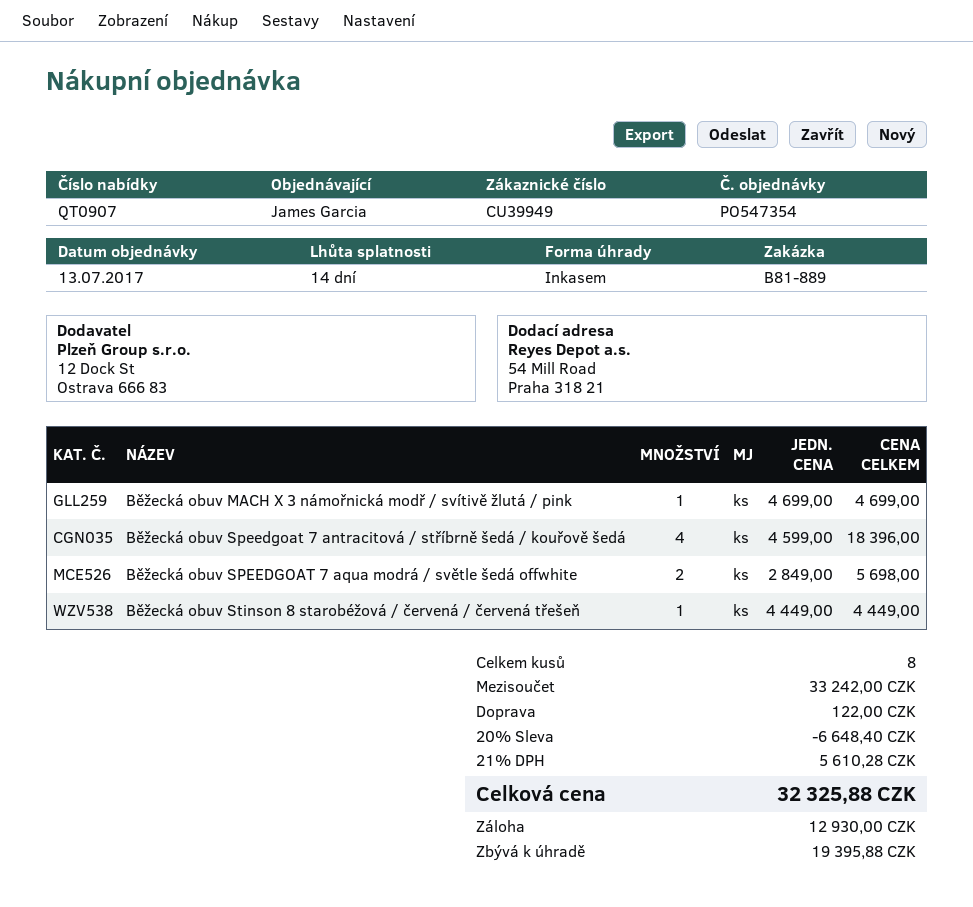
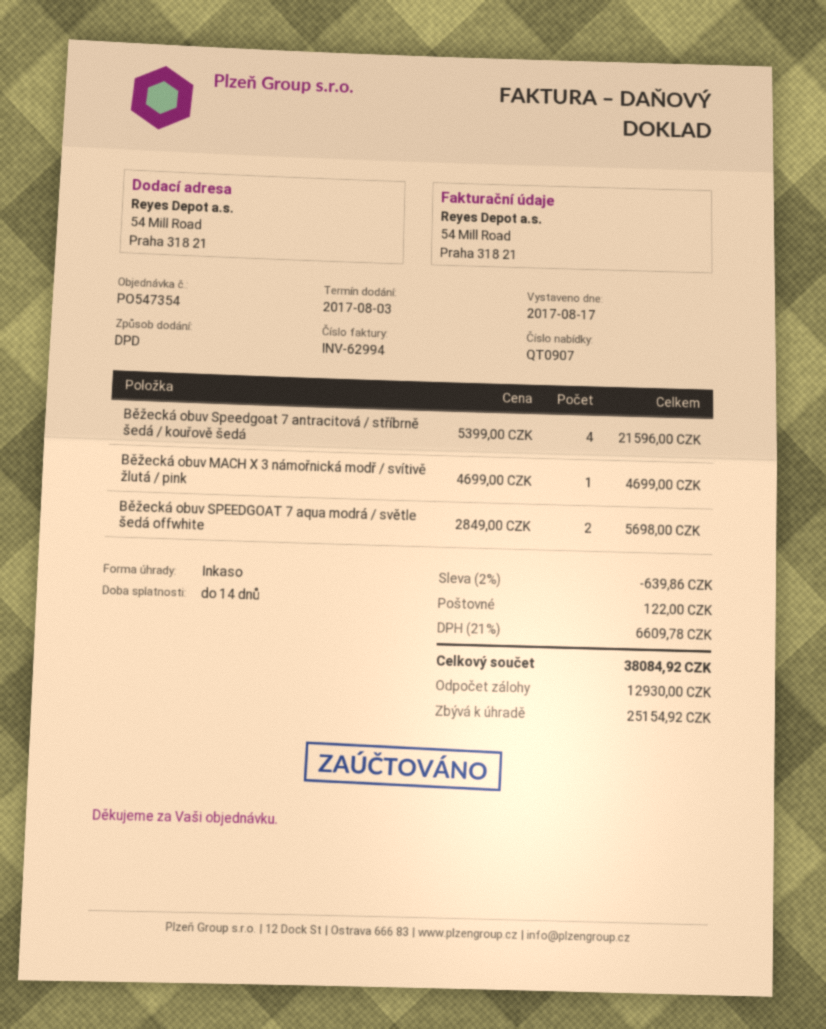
Běžecká obuv Speedgoat 7 antracitová / stříbrně šedá / kouřově šedá: 4 x 4599.00 = 18396.00 -> 4 x 5399.00 = 21596.00
Běžecká obuv Stinson 8 starobéžová / červená / červená třešeň: 1 x 4449.00 = 4449.00 -> none
discount: 20% = 6648.40 -> 2% = 639.86
tax: 21% = 5610.28 -> 21% = 6609.78
total: 32325.88 -> 38084.92
balance: 19395.88 -> 25154.92

